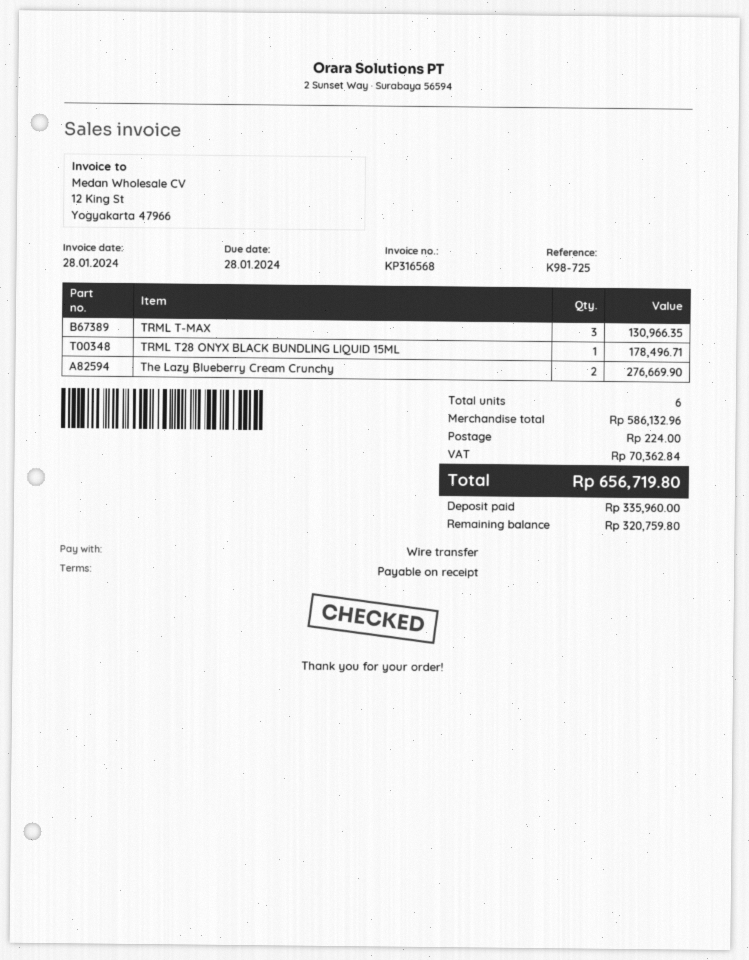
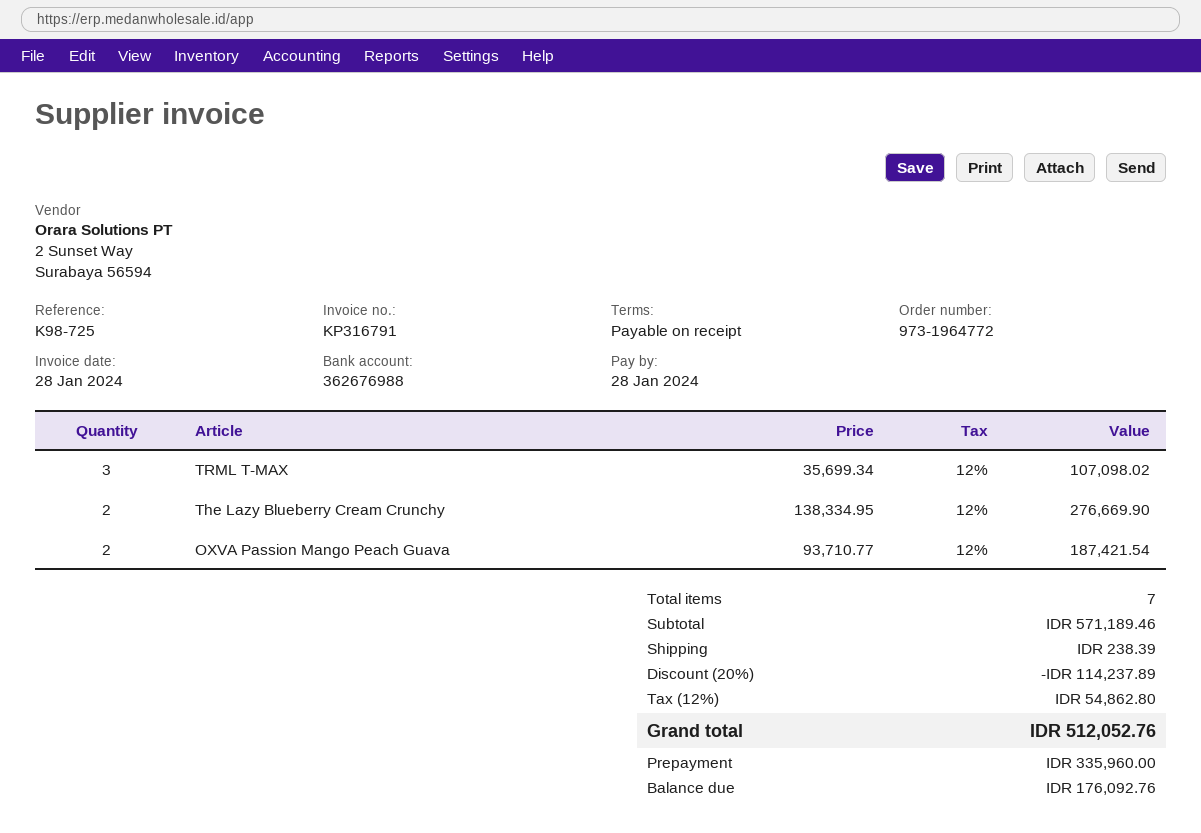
invoice number: KP316568 -> KP316791
TRML T-MAX: 3 for 130966.35 -> 3 for 107098.02
TRML T28 ONYX BLACK BUNDLING LIQUID 15ML: 1 for 178496.71 -> none
OXVA Passion Mango Peach Guava: none -> 2 for 187421.54
total quantity: 6 -> 7
subtotal: 586132.96 -> 571189.46
discount: none -> 20% = 114237.89
shipping: 224.00 -> 238.39
tax: 70362.84 -> 54862.80
total: 656719.80 -> 512052.76
balance: 320759.80 -> 176092.76

